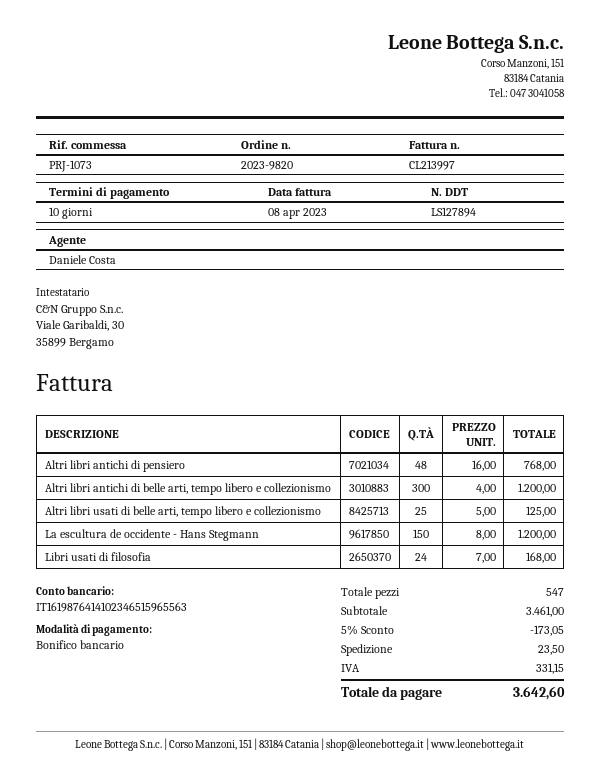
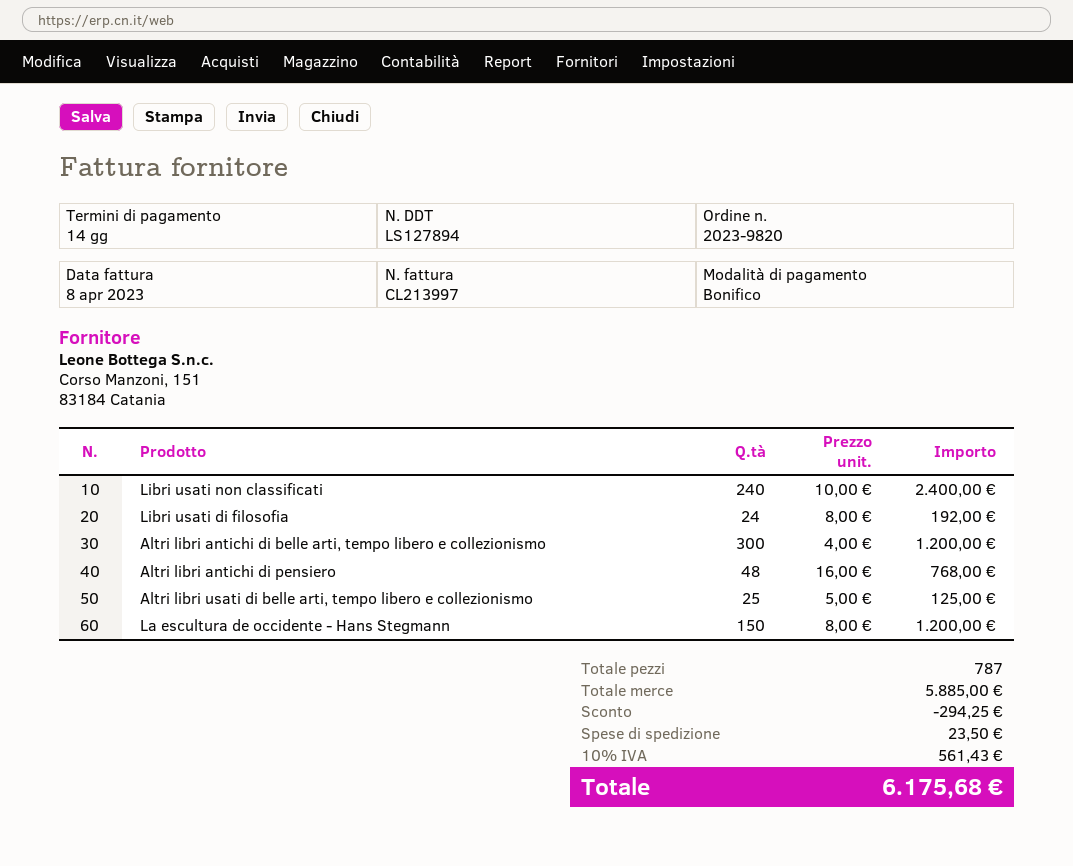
payment terms: 10 days -> 14 days
Libri usati di filosofia: 24 x 7.00 = 168.00 -> 24 x 8.00 = 192.00
Libri usati non classificati: none -> 240 x 10.00 = 2400.00
total quantity: 547 -> 787
subtotal: 3461.00 -> 5885.00
discount: 173.05 -> 294.25
tax: 331.15 -> 561.43
total: 3642.60 -> 6175.68

